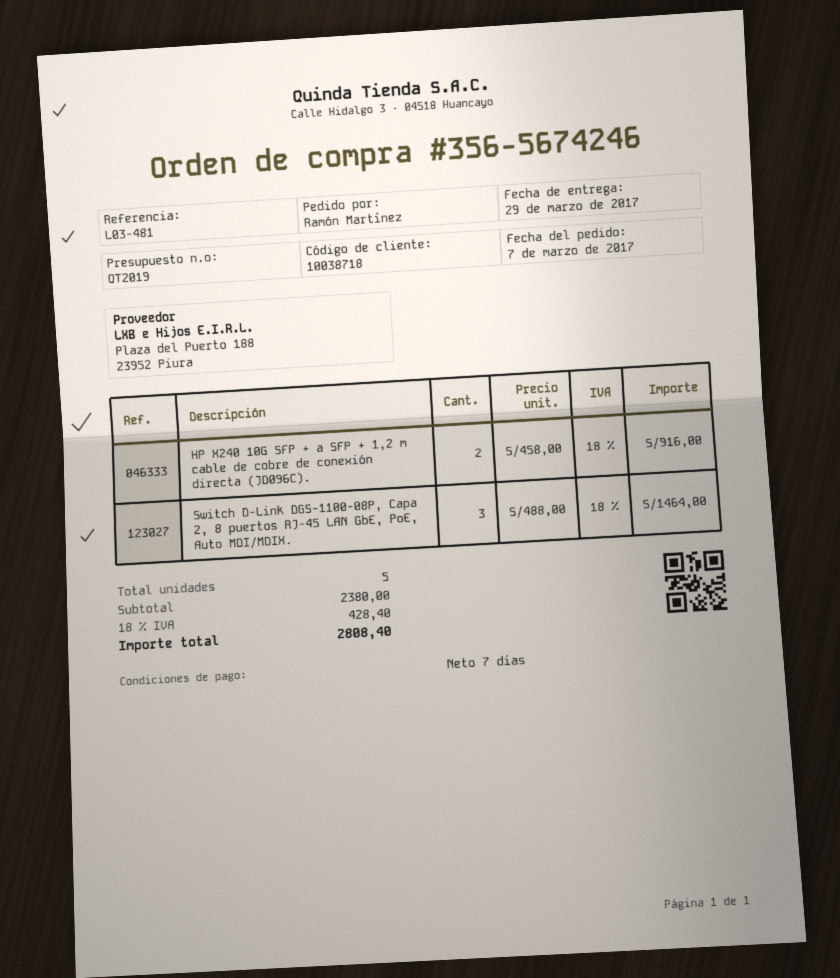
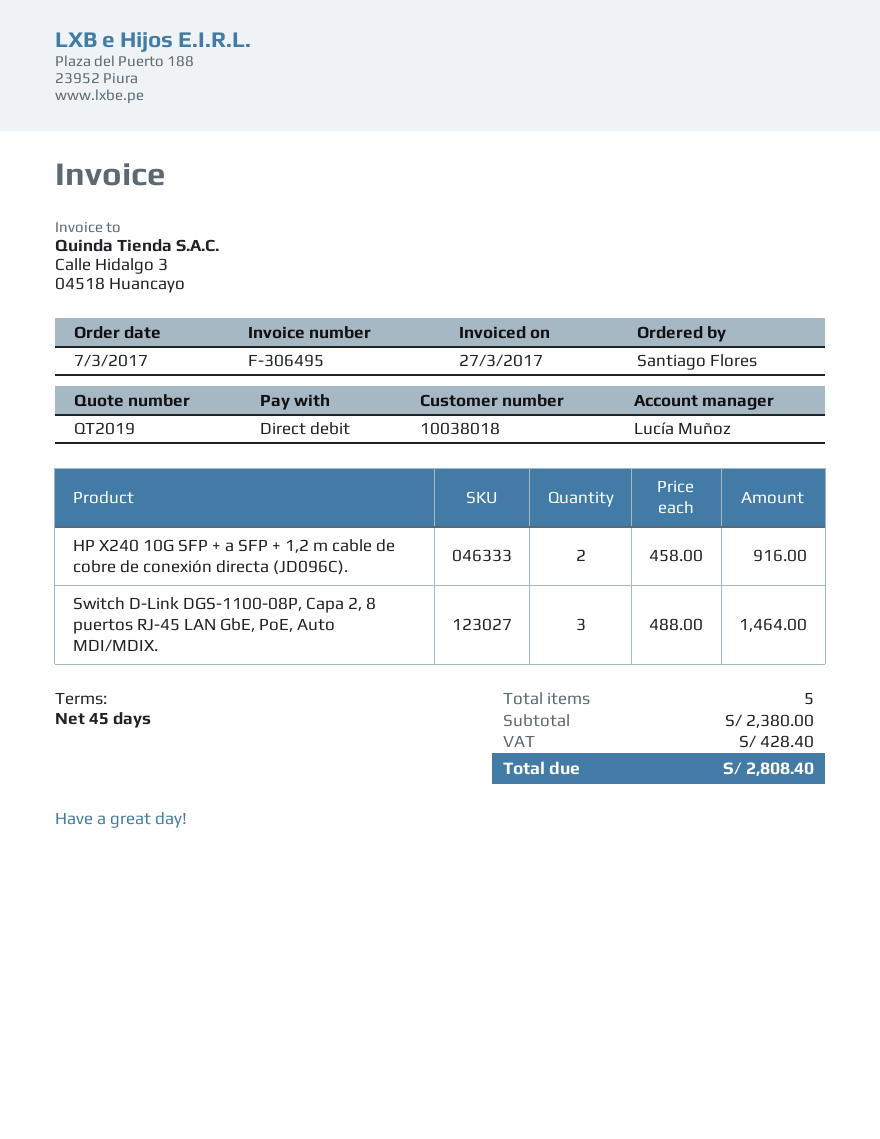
payment terms: 7 days -> 45 days
customer number: 10038718 -> 10038018
ordered by: Ramón Martínez -> Santiago Flores

